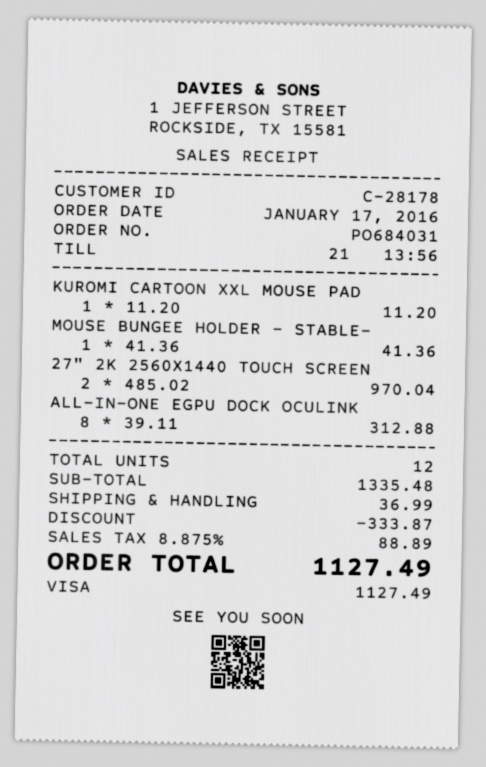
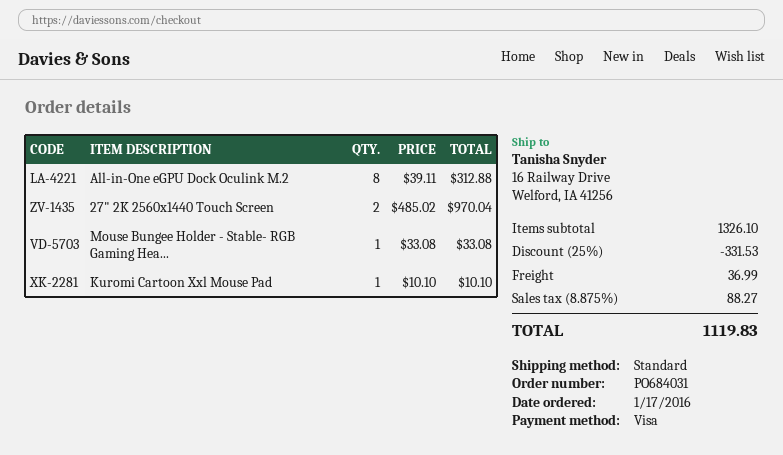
KUROMI CARTOON XXL MOUSE PAD: 1 x 11.20 = 11.20 -> 1 x 10.10 = 10.10
MOUSE BUNGEE HOLDER - STABLE-: 1 x 41.36 = 41.36 -> 1 x 33.08 = 33.08
subtotal: 1335.48 -> 1326.10
discount: 333.87 -> 331.53
tax: 8.875% = 88.89 -> 8.875% = 88.27
total: 1127.49 -> 1119.83

